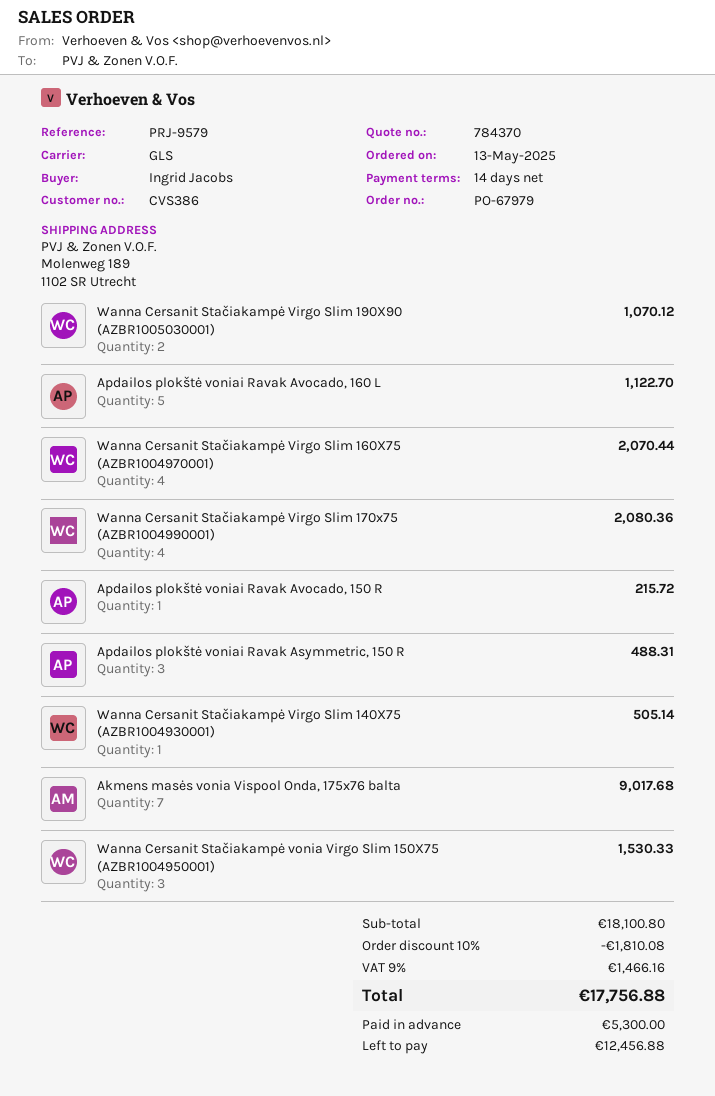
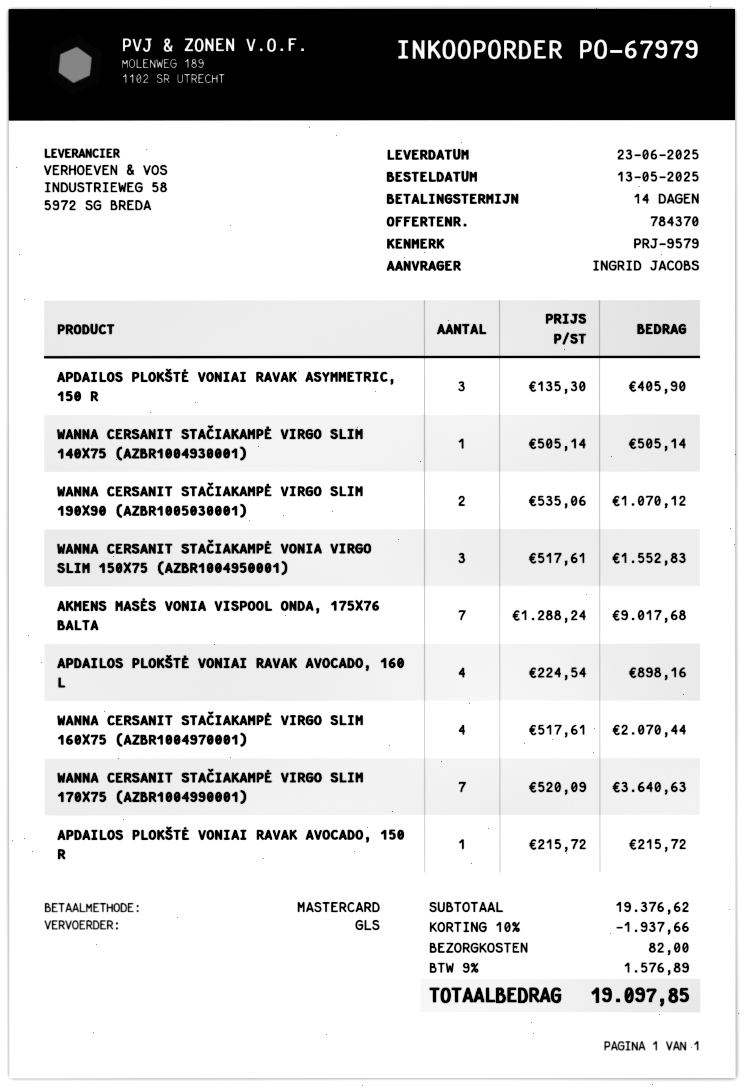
Apdailos plokštė voniai Ravak Avocado, 160 L: 5 for 1122.70 -> 4 for 898.16
Wanna Cersanit Stačiakampė Virgo Slim 170x75 (AZBR1004990001): 4 for 2080.36 -> 7 for 3640.63
Apdailos plokštė voniai Ravak Asymmetric, 150 R: 3 for 488.31 -> 3 for 405.90
Wanna Cersanit Stačiakampė vonia Virgo Slim 150X75 (AZBR1004950001): 3 for 1530.33 -> 3 for 1552.83
subtotal: 18100.80 -> 19376.62
discount: 10% = 1810.08 -> 10% = 1937.66
shipping: none -> 82.00
tax: 9% = 1466.16 -> 9% = 1576.89
total: 17756.88 -> 19097.85

